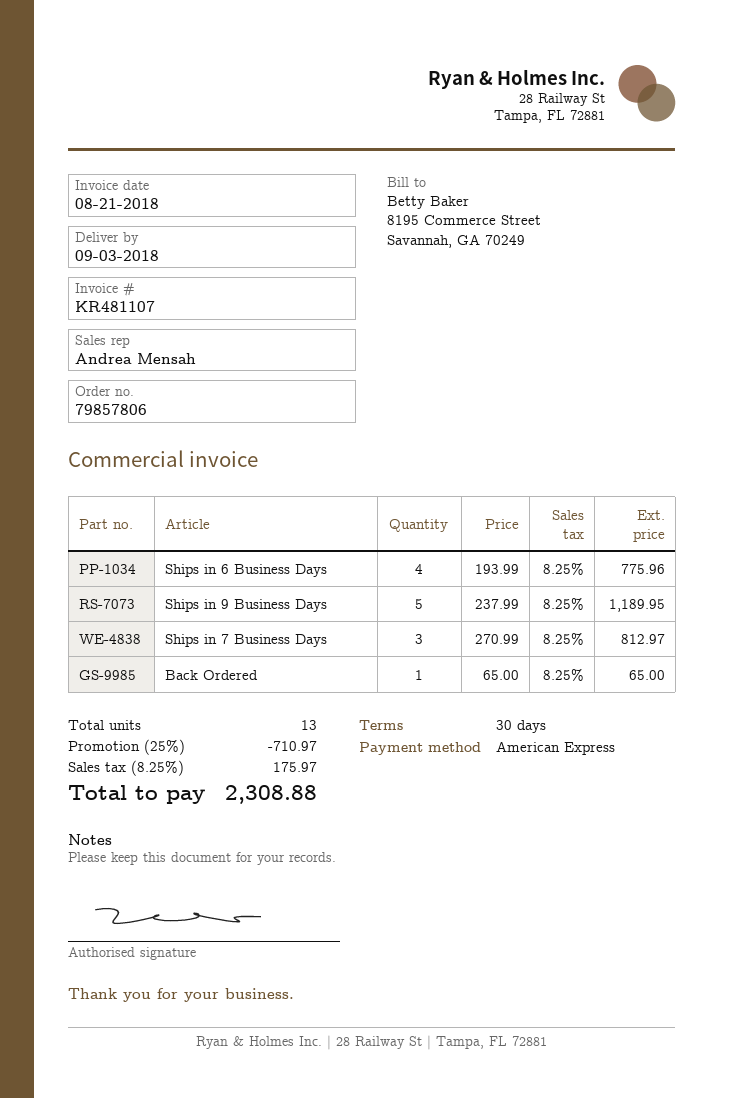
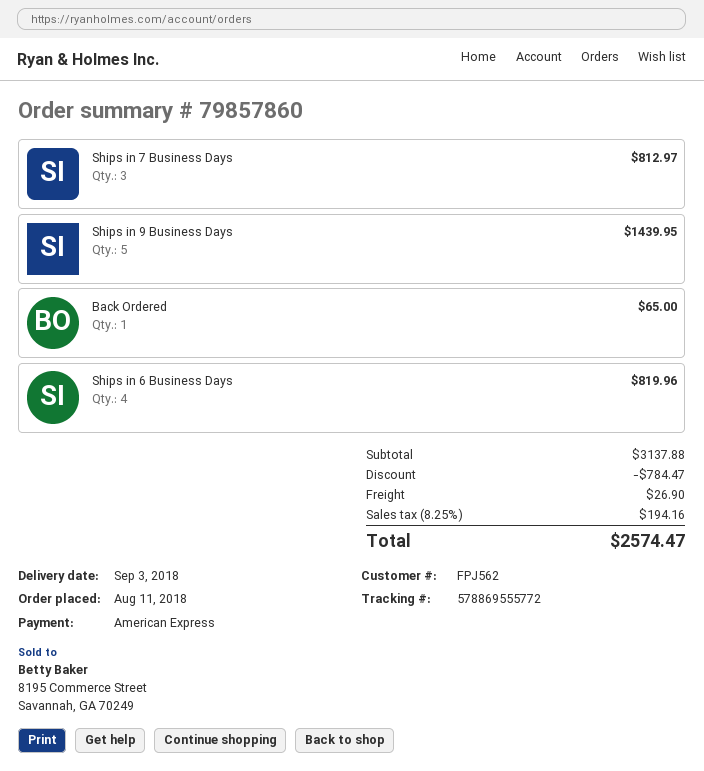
order number: 79857806 -> 79857860
Ships in 6 Business Days: 4 for 775.96 -> 4 for 819.96
Ships in 9 Business Days: 5 for 1189.95 -> 5 for 1439.95
discount: 710.97 -> 784.47
shipping: none -> 26.90
tax: 8.25% = 175.97 -> 8.25% = 194.16
total: 2308.88 -> 2574.47

